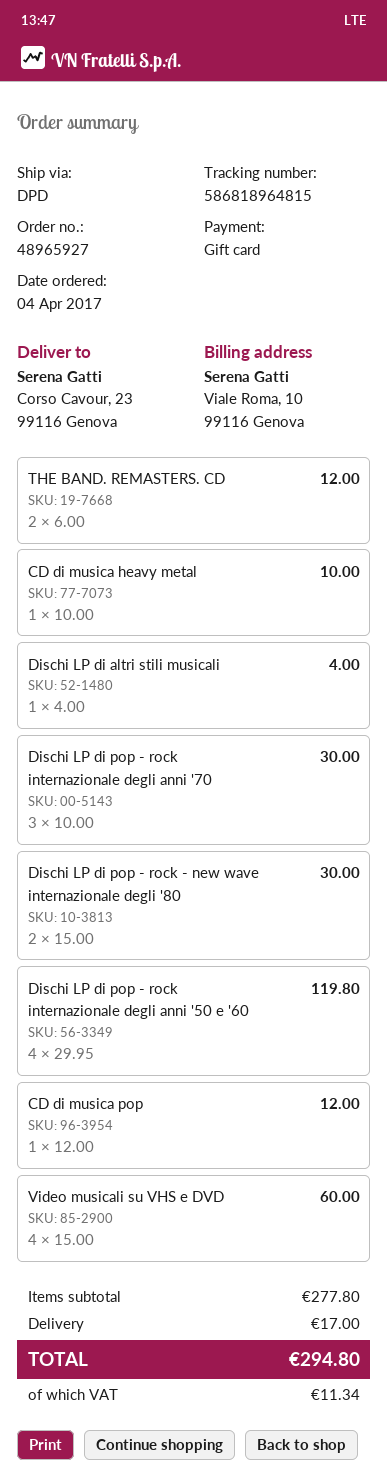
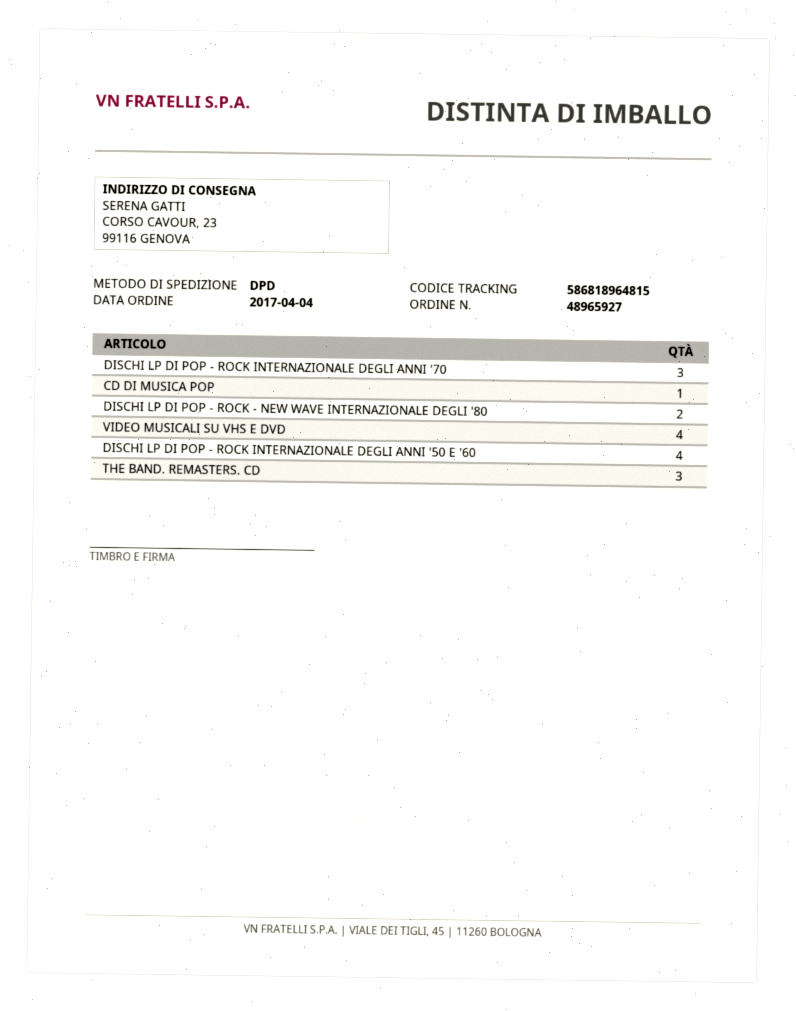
THE BAND. REMASTERS. CD: 2 -> 3
CD di musica heavy metal: 1 -> none
Dischi LP di altri stili musicali: 1 -> none

